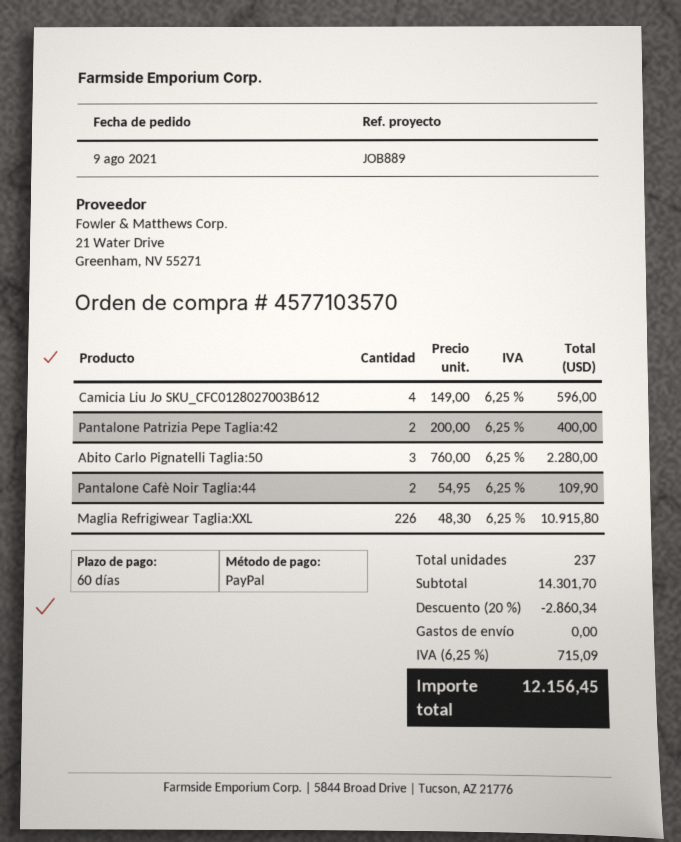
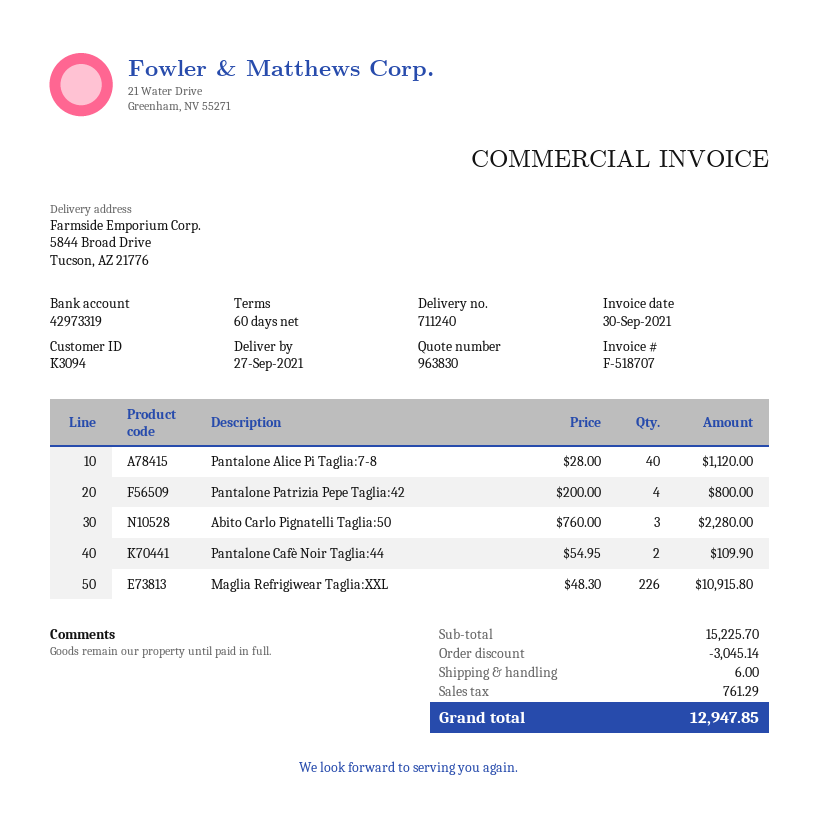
Camicia Liu Jo SKU_CFC0128027003B612: 4 x 149.00 = 596.00 -> none
Pantalone Patrizia Pepe Taglia:42: 2 x 200.00 = 400.00 -> 4 x 200.00 = 800.00
Pantalone Alice Pi Taglia:7-8: none -> 40 x 28.00 = 1120.00
subtotal: 14301.70 -> 15225.70
discount: 2860.34 -> 3045.14
shipping: 0.00 -> 6.00
tax: 715.09 -> 761.29
total: 12156.45 -> 12947.85

